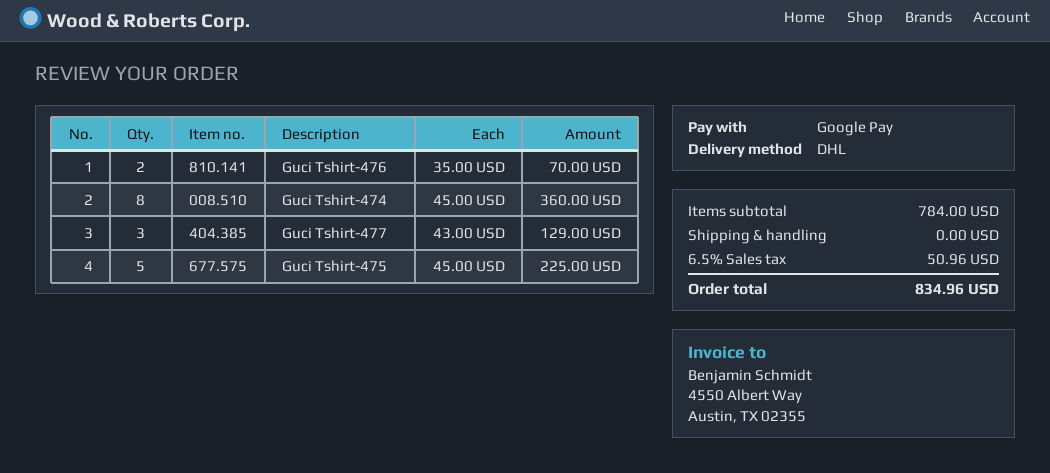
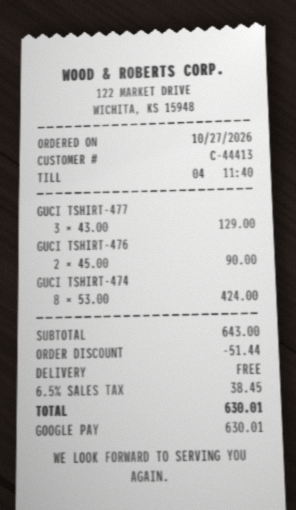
Guci Tshirt-476: 2 x 35.00 = 70.00 -> 2 x 45.00 = 90.00
Guci Tshirt-474: 8 x 45.00 = 360.00 -> 8 x 53.00 = 424.00
Guci Tshirt-475: 5 x 45.00 = 225.00 -> none
subtotal: 784.00 -> 643.00
discount: none -> 51.44
tax: 6.5% = 50.96 -> 6.5% = 38.45
total: 834.96 -> 630.01

